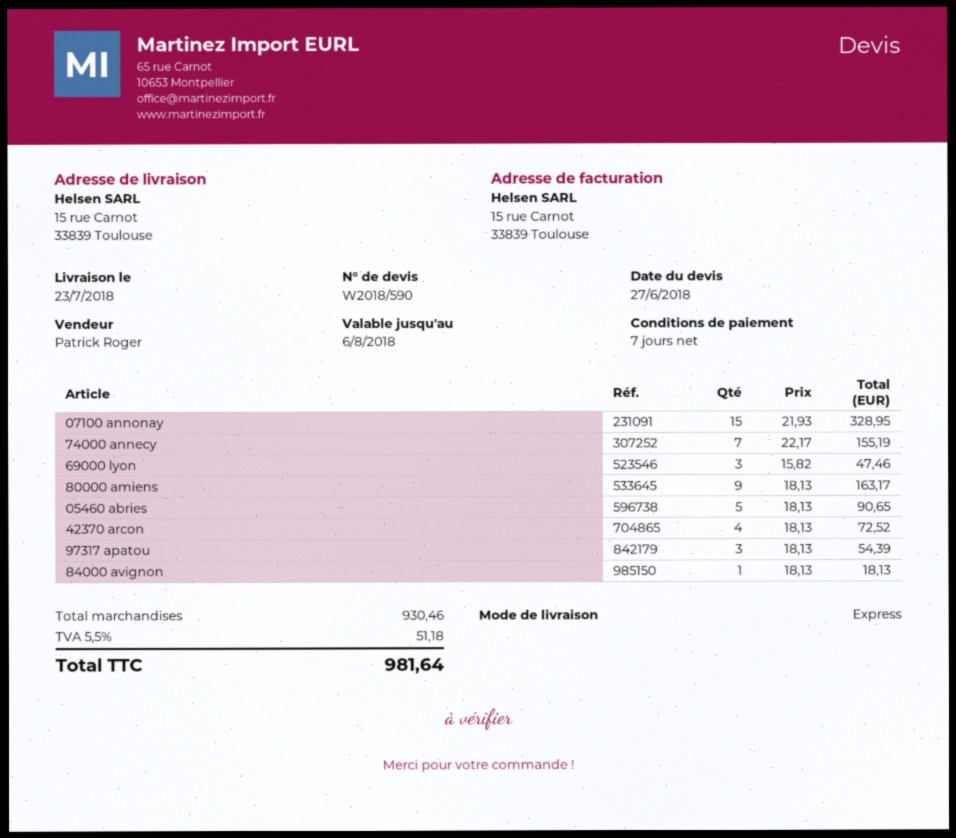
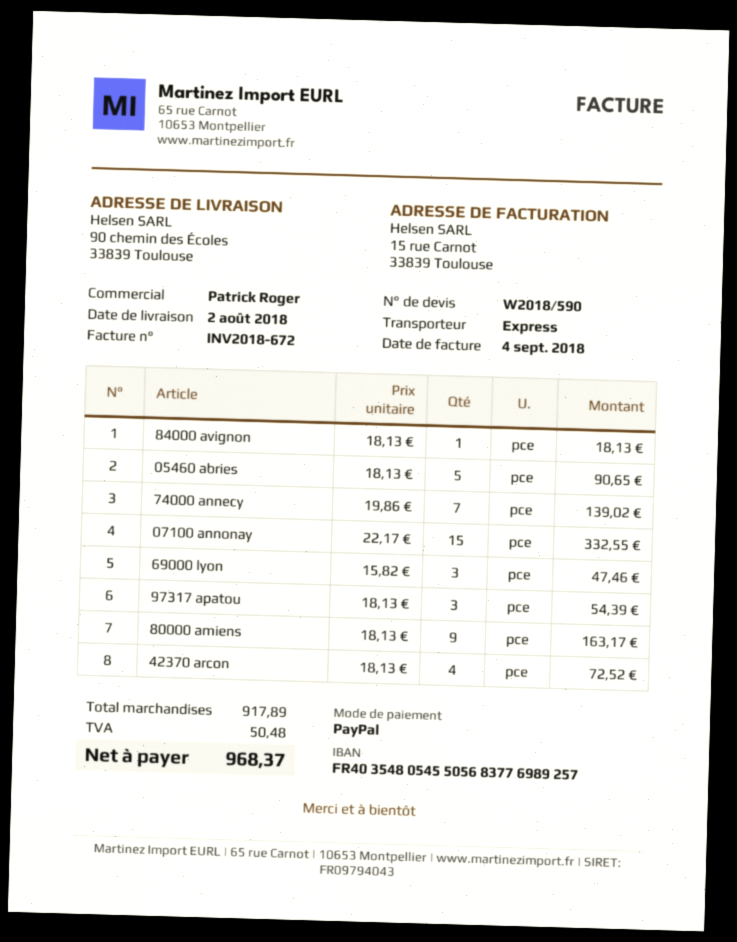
delivery date: 2018-07-23 -> 2018-08-02
ship to: 15 rue Carnot, 33839 Toulouse -> 90 chemin des Écoles, 33839 Toulouse
07100 annonay: 15 x 21.93 = 328.95 -> 15 x 22.17 = 332.55
74000 annecy: 7 x 22.17 = 155.19 -> 7 x 19.86 = 139.02
subtotal: 930.46 -> 917.89
tax: 51.18 -> 50.48
total: 981.64 -> 968.37

